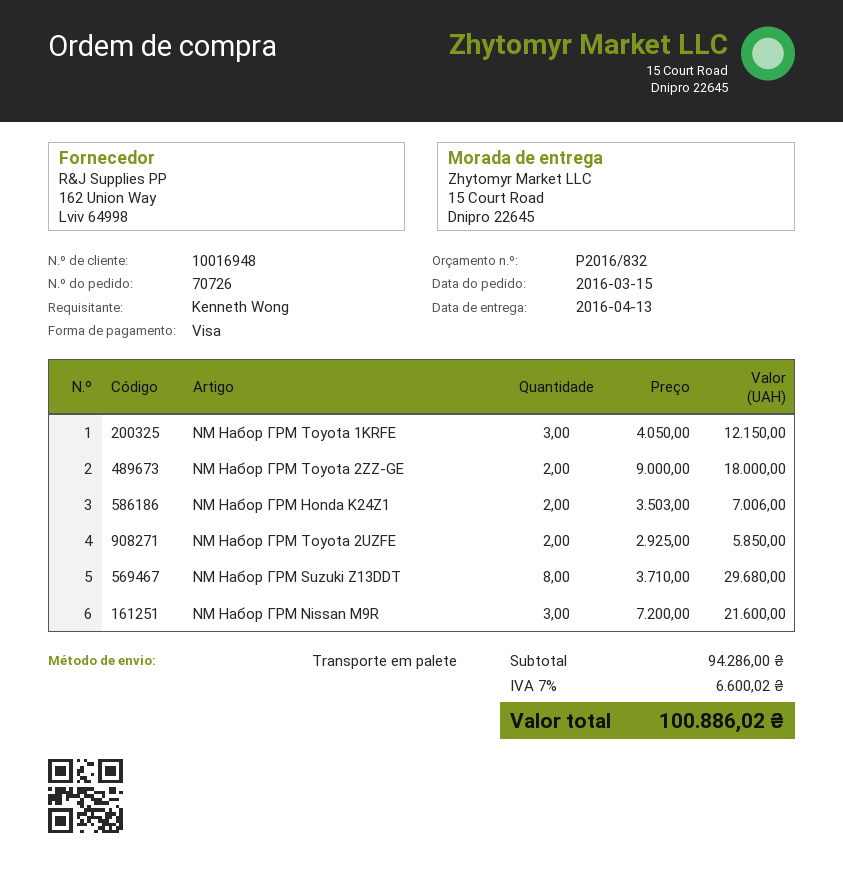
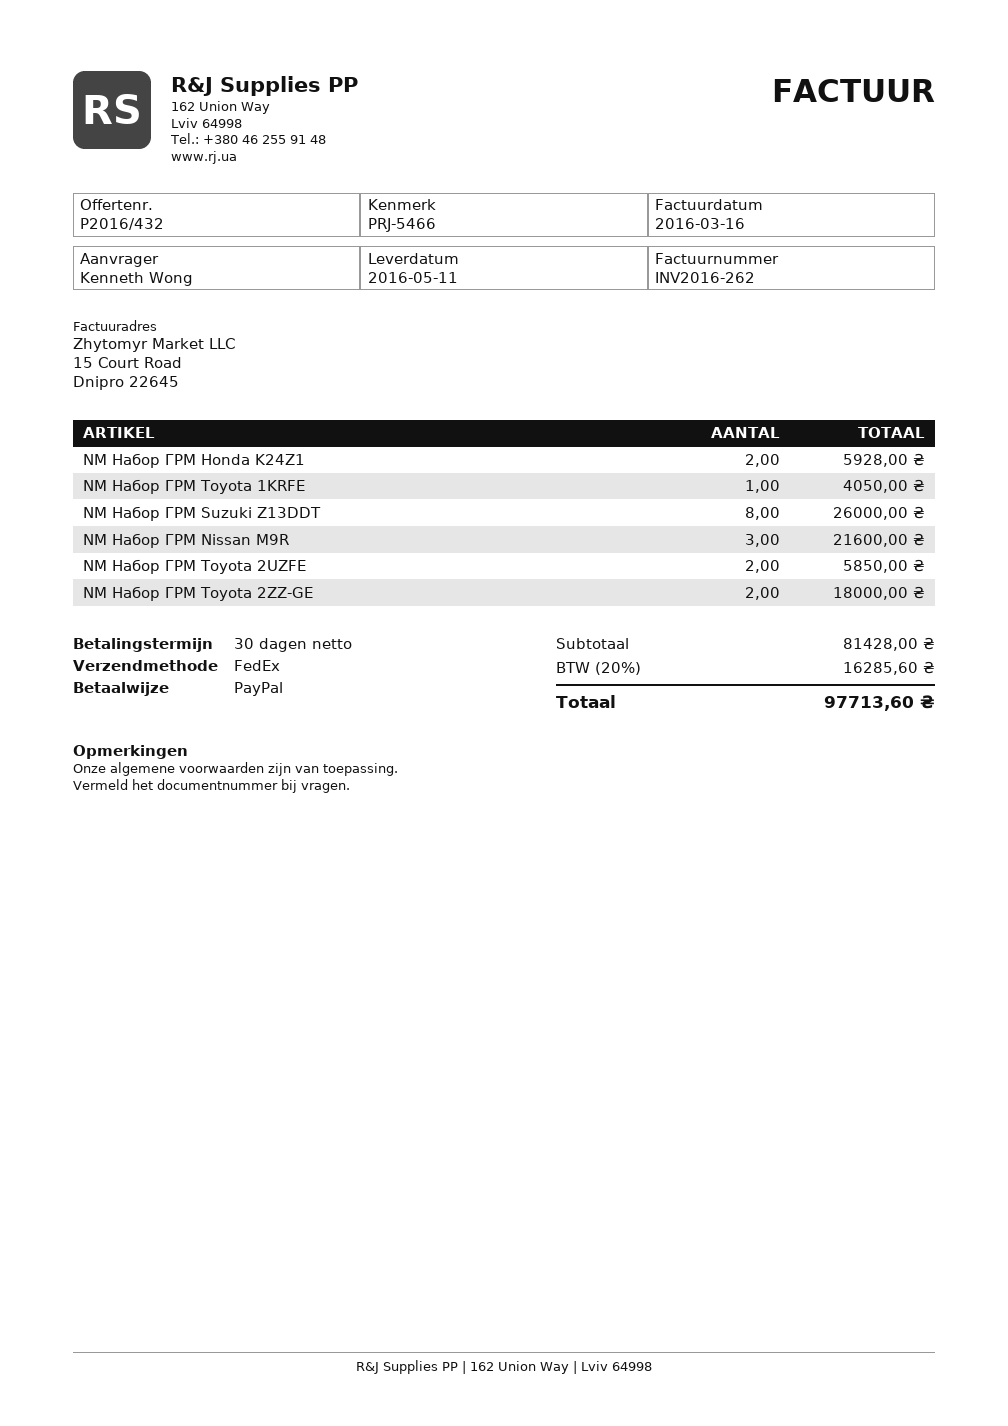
quote number: P2016/832 -> P2016/432
delivery date: 2016-04-13 -> 2016-05-11
payment method: Visa -> PayPal
shipping method: pallet freight -> FedEx
NM Набор ГРМ Toyota 1KRFE: 3 for 12150.00 -> 1 for 4050.00
NM Набор ГРМ Honda K24Z1: 2 for 7006.00 -> 2 for 5928.00
NM Набор ГРМ Suzuki Z13DDT: 8 for 29680.00 -> 8 for 26000.00
subtotal: 94286.00 -> 81428.00
tax: 7% = 6600.02 -> 20% = 16285.60
total: 100886.02 -> 97713.60

